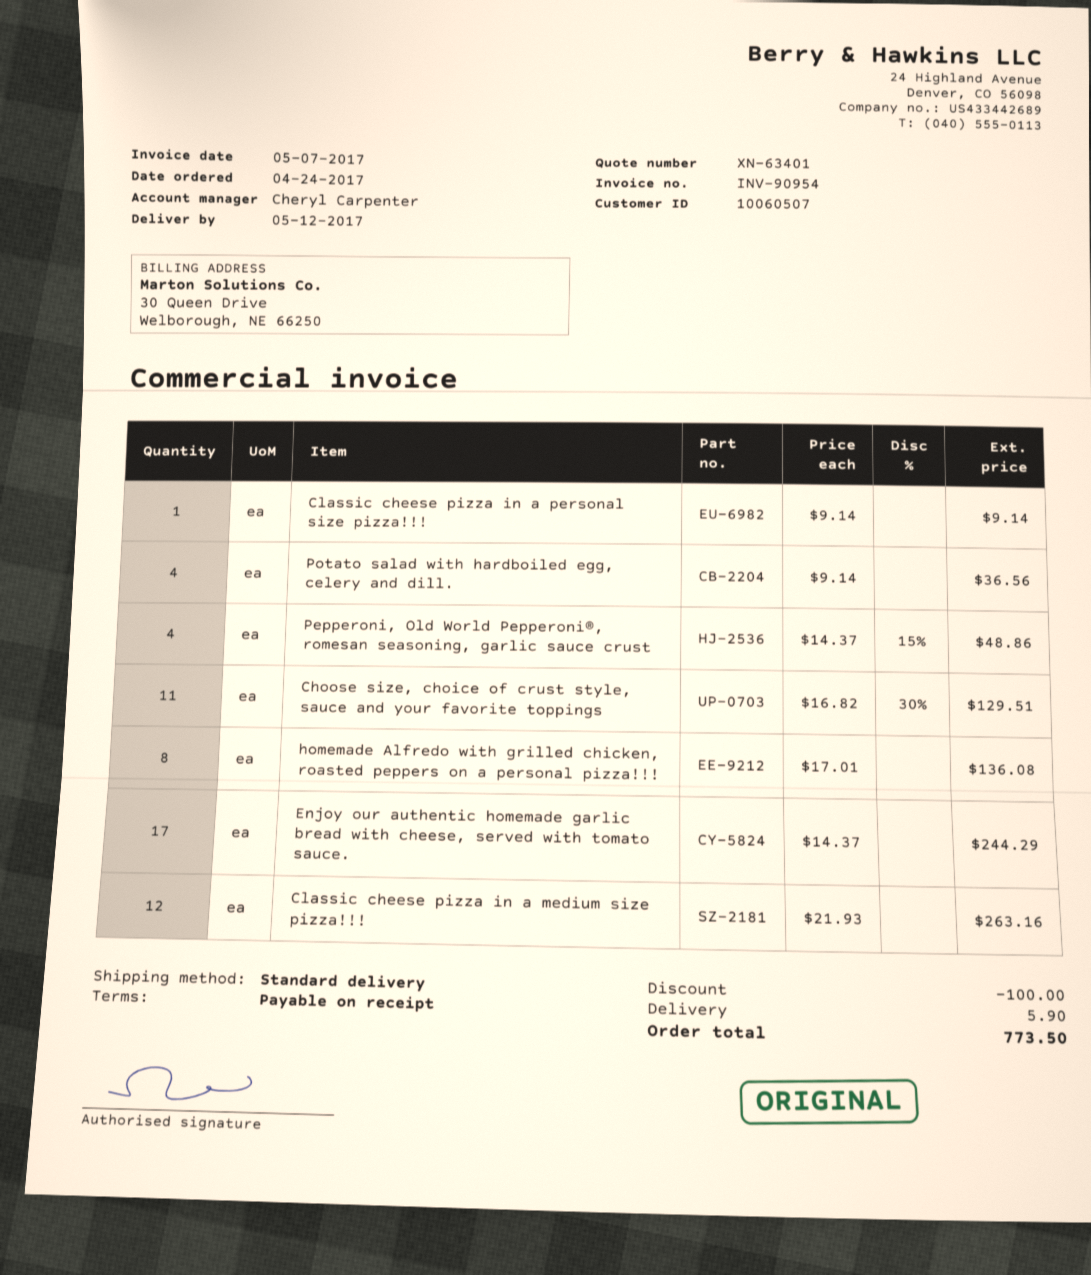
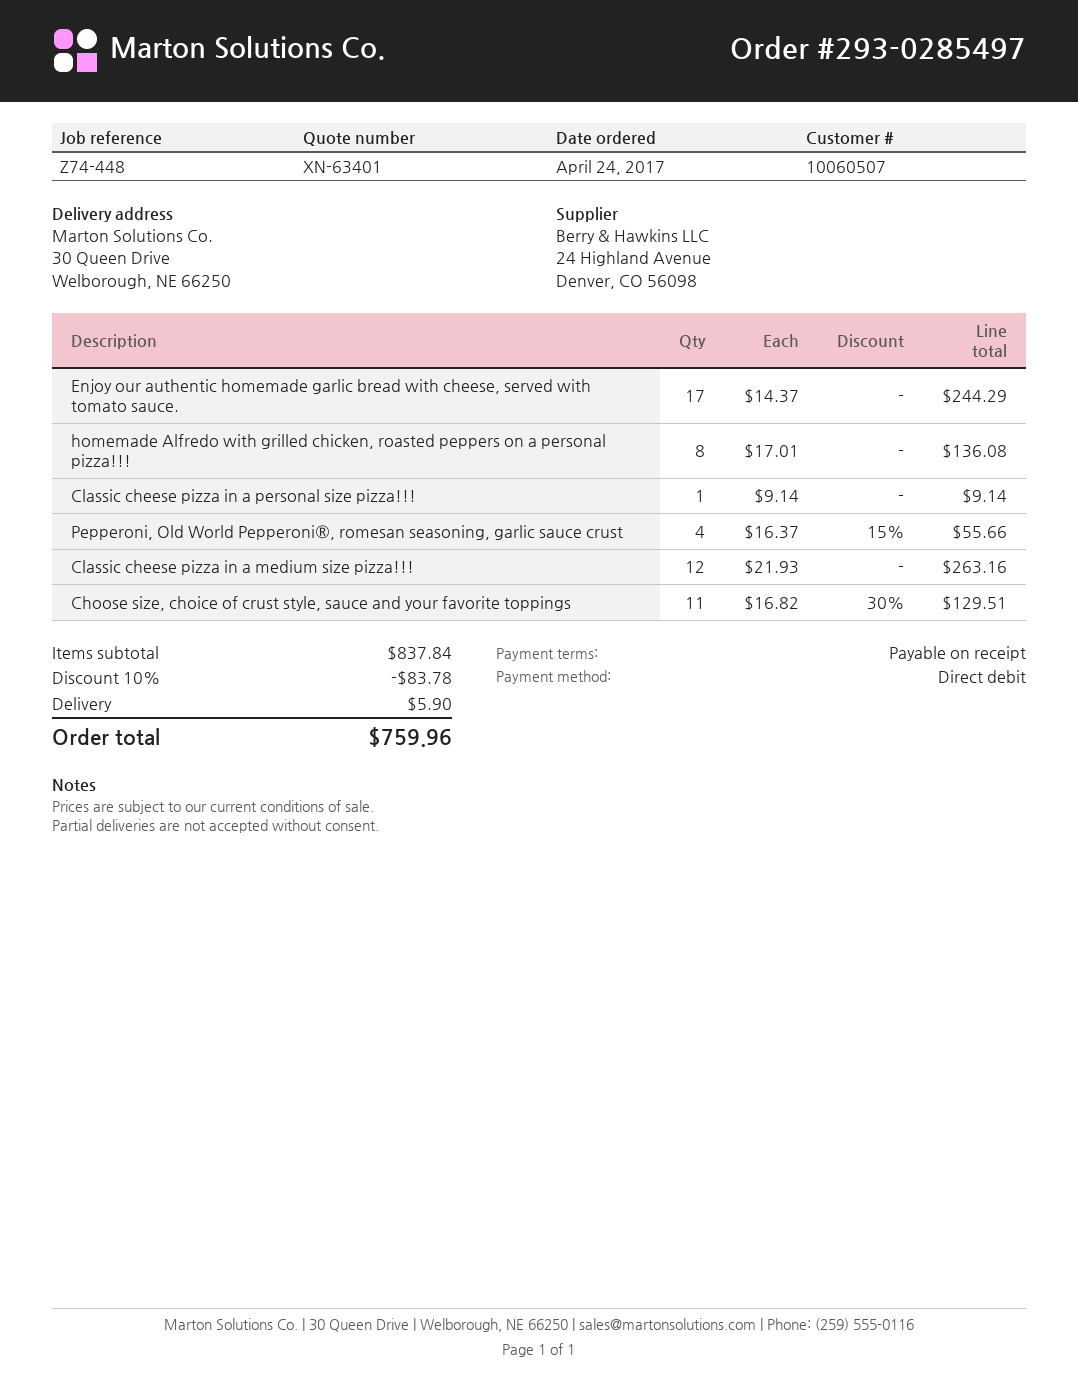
Potato salad with hardboiled egg, celery and dill.: 4 x 9.14 = 36.56 -> none
Pepperoni, Old World Pepperoni®, romesan seasoning, garlic sauce crust: 4 x 14.37 - 15% = 48.86 -> 4 x 16.37 - 15% = 55.66
discount: 100.00 -> 83.78
total: 773.50 -> 759.96

